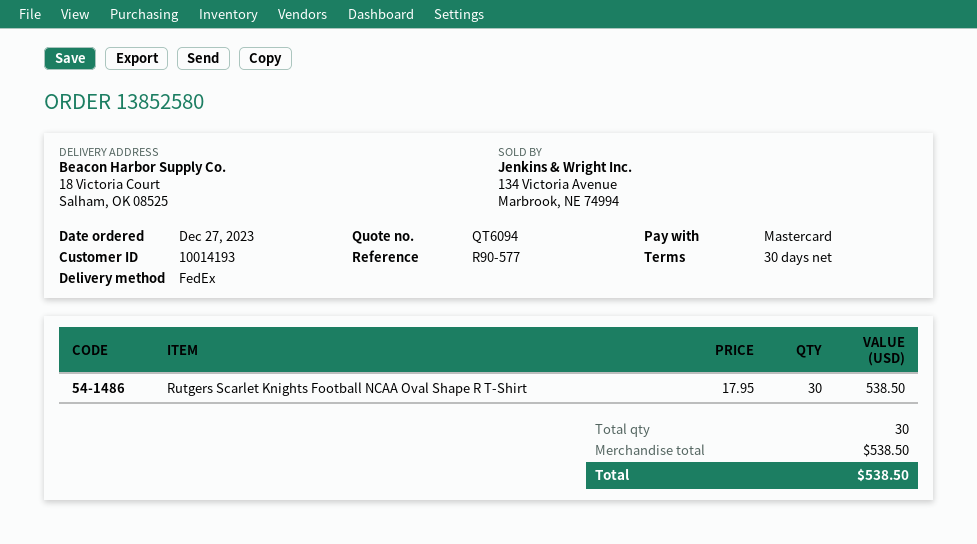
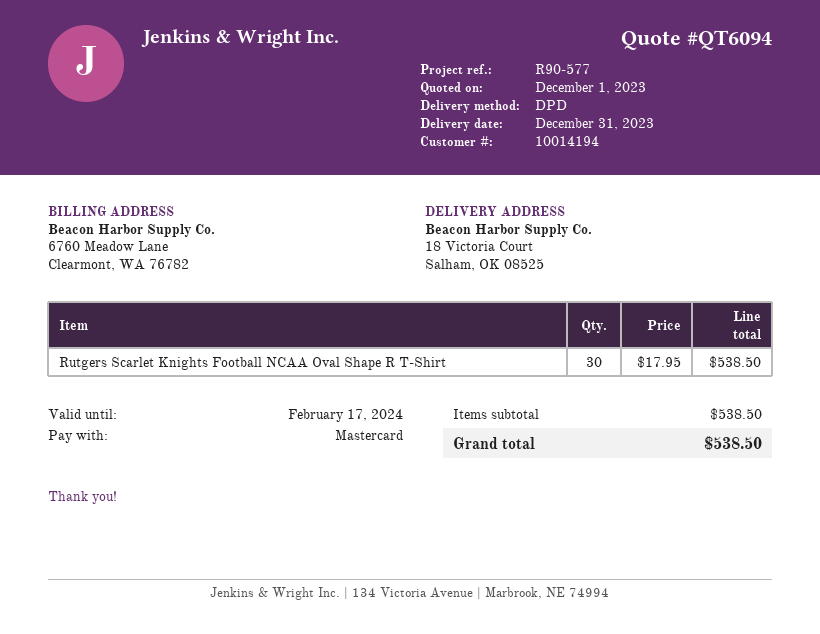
customer number: 10014193 -> 10014194
shipping method: FedEx -> DPD

